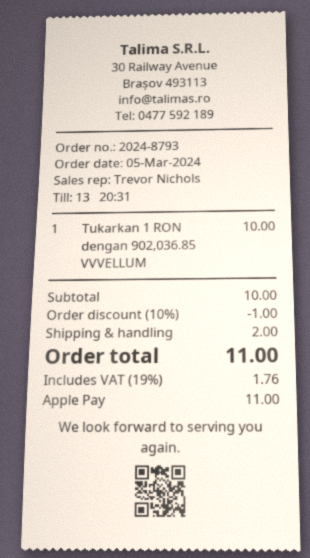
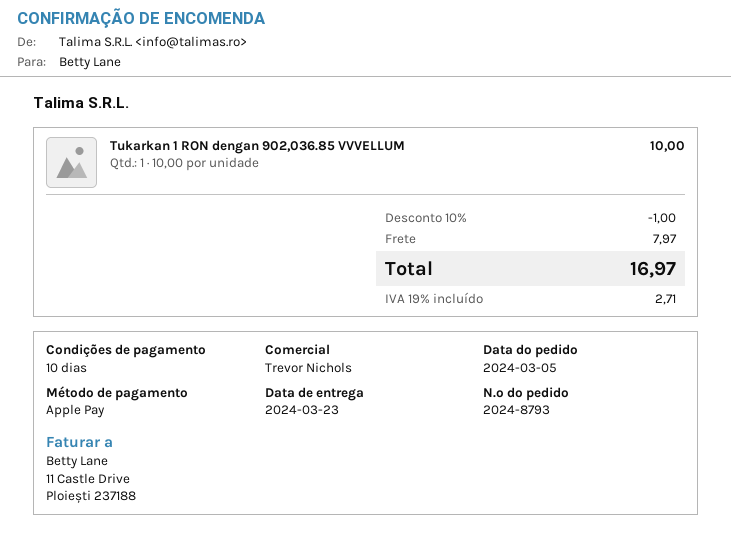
shipping: 2.00 -> 7.97
tax: 19% = 1.76 -> 19% = 2.71
total: 11.00 -> 16.97

